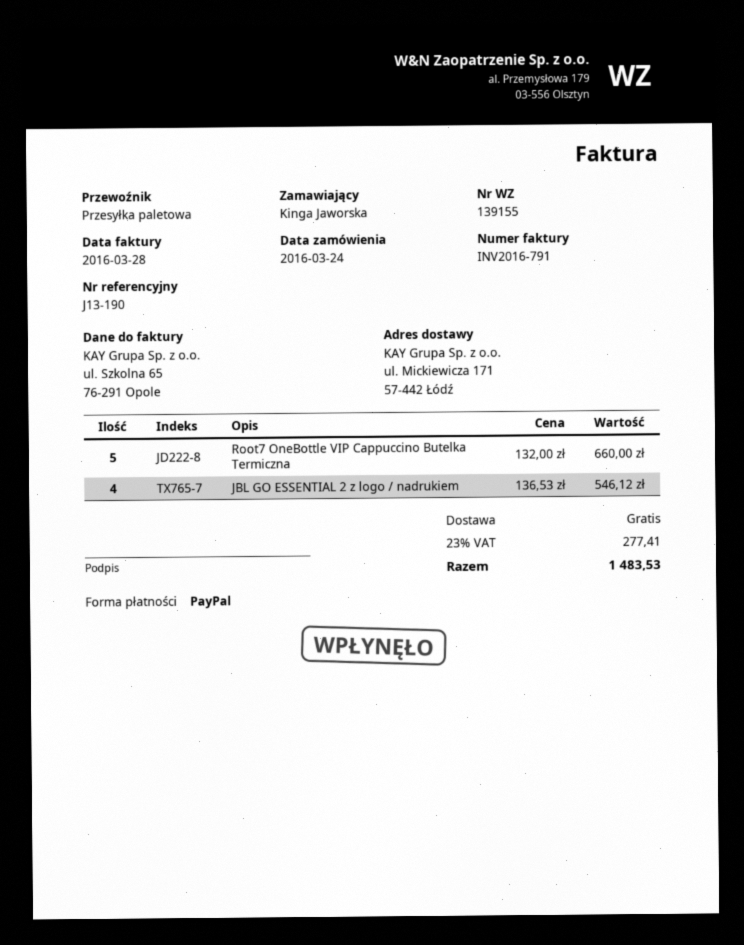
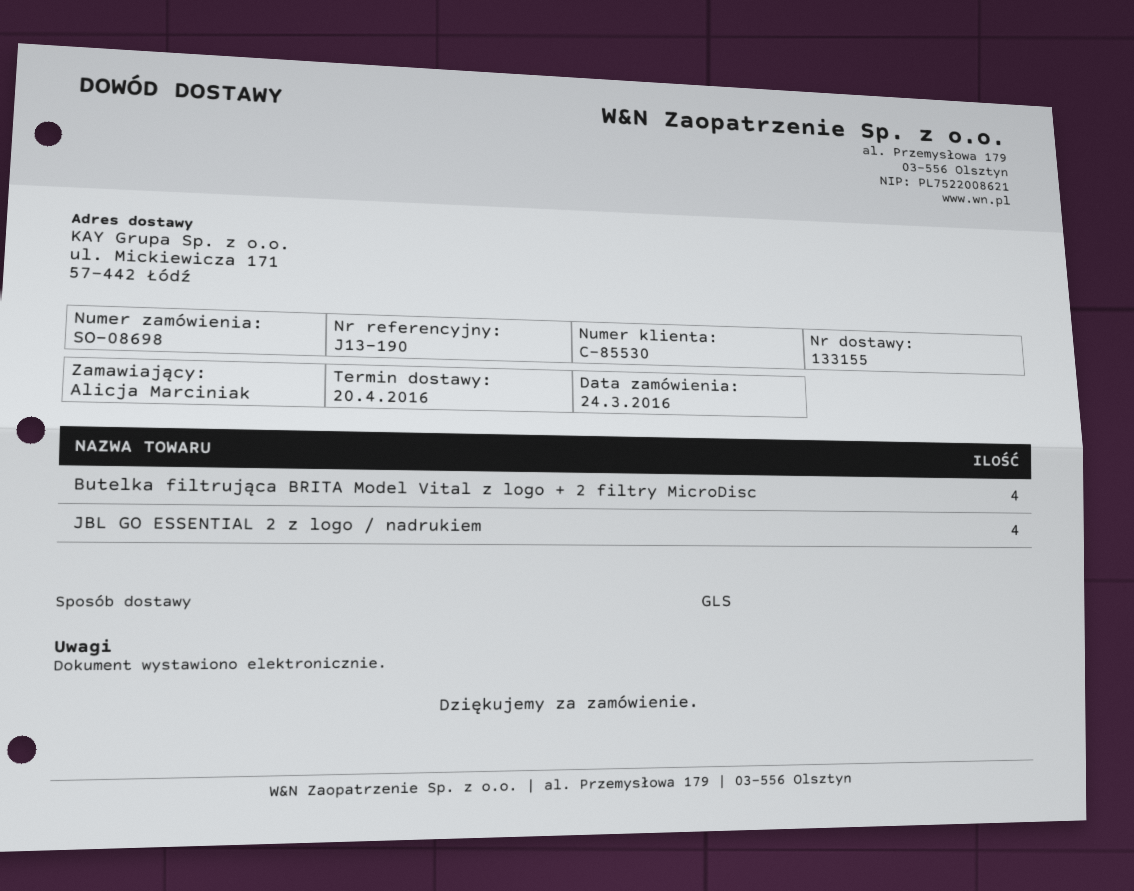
delivery note number: 139155 -> 133155
ordered by: Kinga Jaworska -> Alicja Marciniak
shipping method: pallet freight -> GLS
Root7 OneBottle VIP Cappuccino Butelka Termiczna: 5 -> none
Butelka filtrująca BRITA Model Vital z logo + 2 filtry MicroDisc: none -> 4

